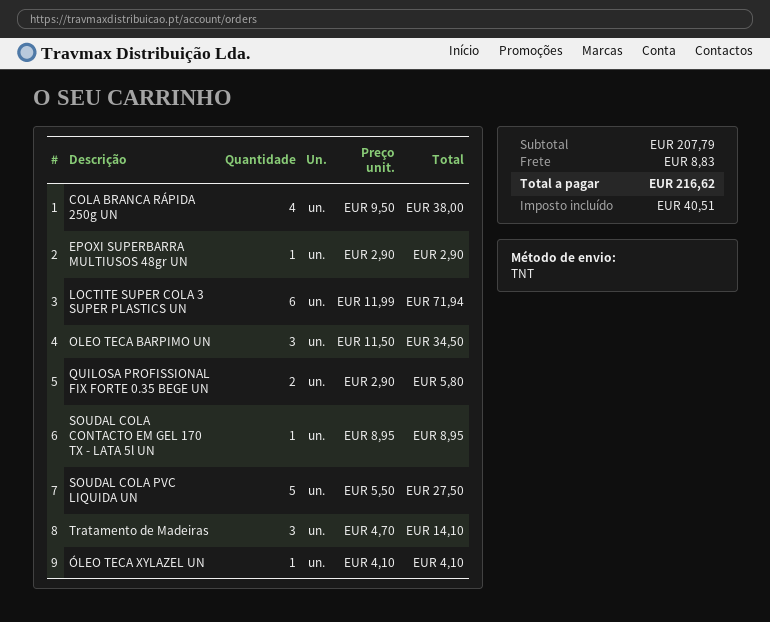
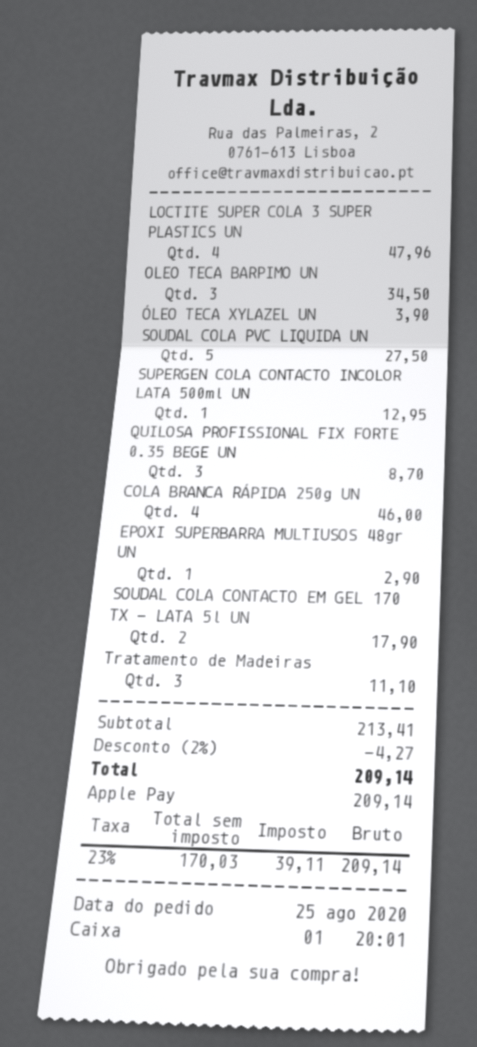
COLA BRANCA RÁPIDA 250g UN: 4 for 38.00 -> 4 for 46.00
LOCTITE SUPER COLA 3 SUPER PLASTICS UN: 6 for 71.94 -> 4 for 47.96
QUILOSA PROFISSIONAL FIX FORTE 0.35 BEGE UN: 2 for 5.80 -> 3 for 8.70
SOUDAL COLA CONTACTO EM GEL 170 TX - LATA 5l UN: 1 for 8.95 -> 2 for 17.90
Tratamento de Madeiras: 3 for 14.10 -> 3 for 11.10
ÓLEO TECA XYLAZEL UN: 1 for 4.10 -> 1 for 3.90
SUPERGEN COLA CONTACTO INCOLOR LATA 500ml UN: none -> 1 for 12.95
subtotal: 207.79 -> 213.41
discount: none -> 2% = 4.27
shipping: 8.83 -> none
tax: 40.51 -> 39.11
total: 216.62 -> 209.14

